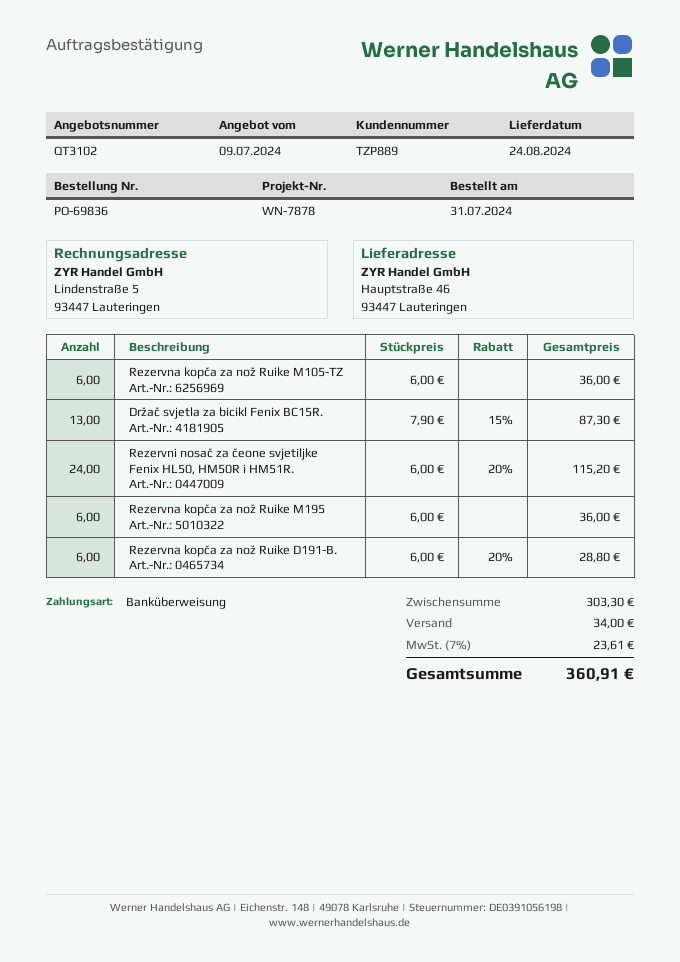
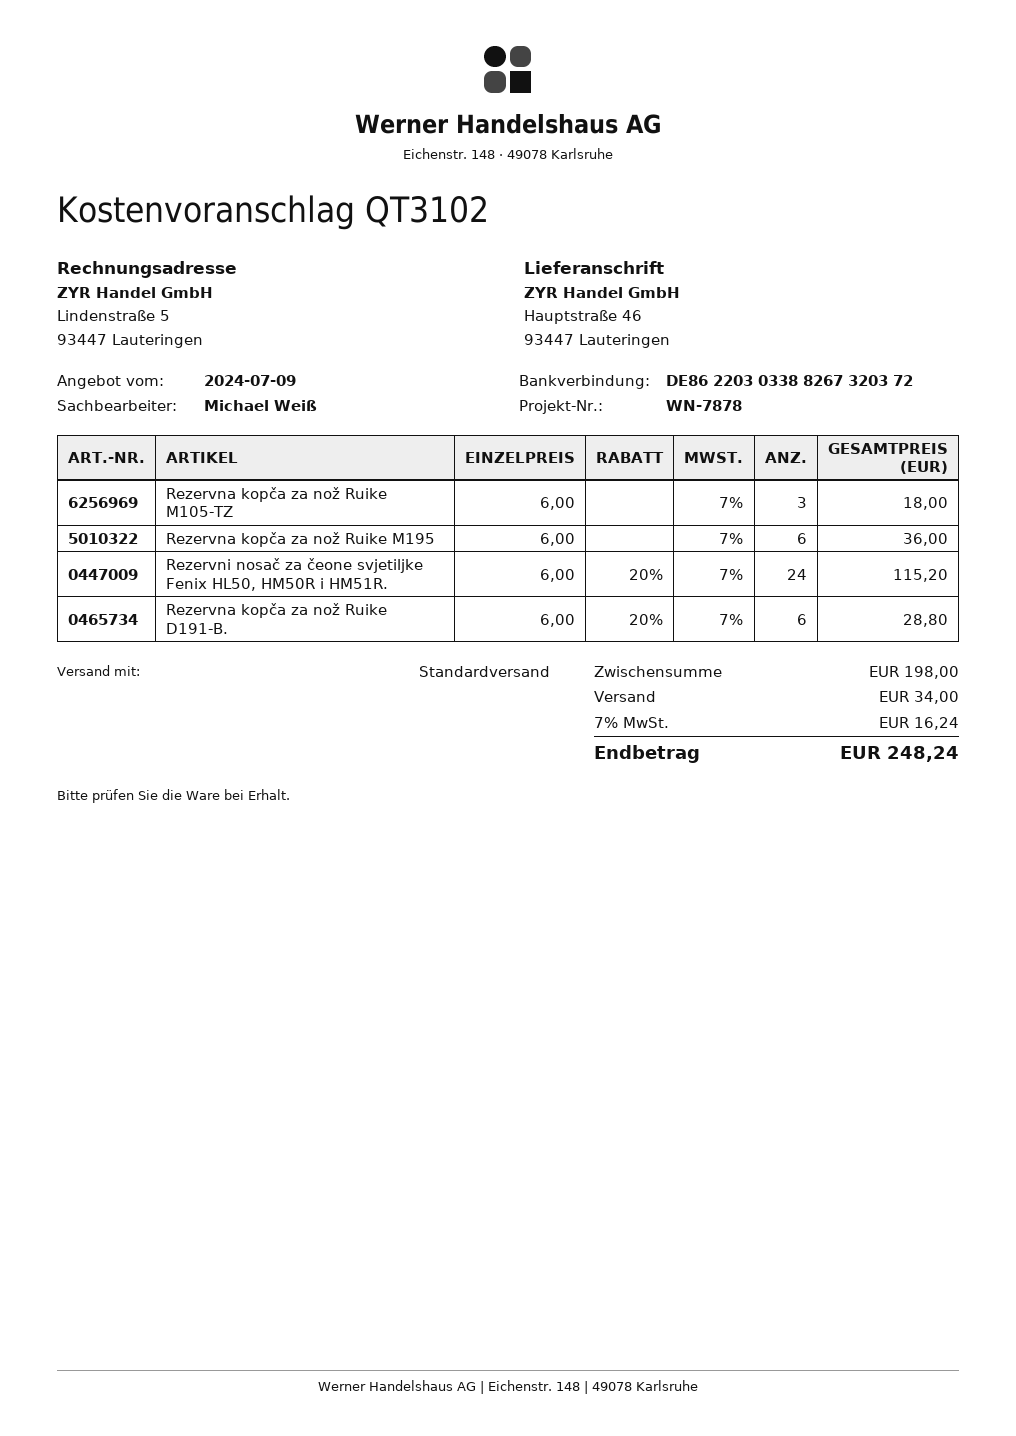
Rezervna kopča za nož Ruike M105-TZ: 6 x 6.00 = 36.00 -> 3 x 6.00 = 18.00
Držač svjetla za bicikl Fenix BC15R.: 13 x 7.90 - 15% = 87.30 -> none
subtotal: 303.30 -> 198.00
tax: 7% = 23.61 -> 7% = 16.24
total: 360.91 -> 248.24

